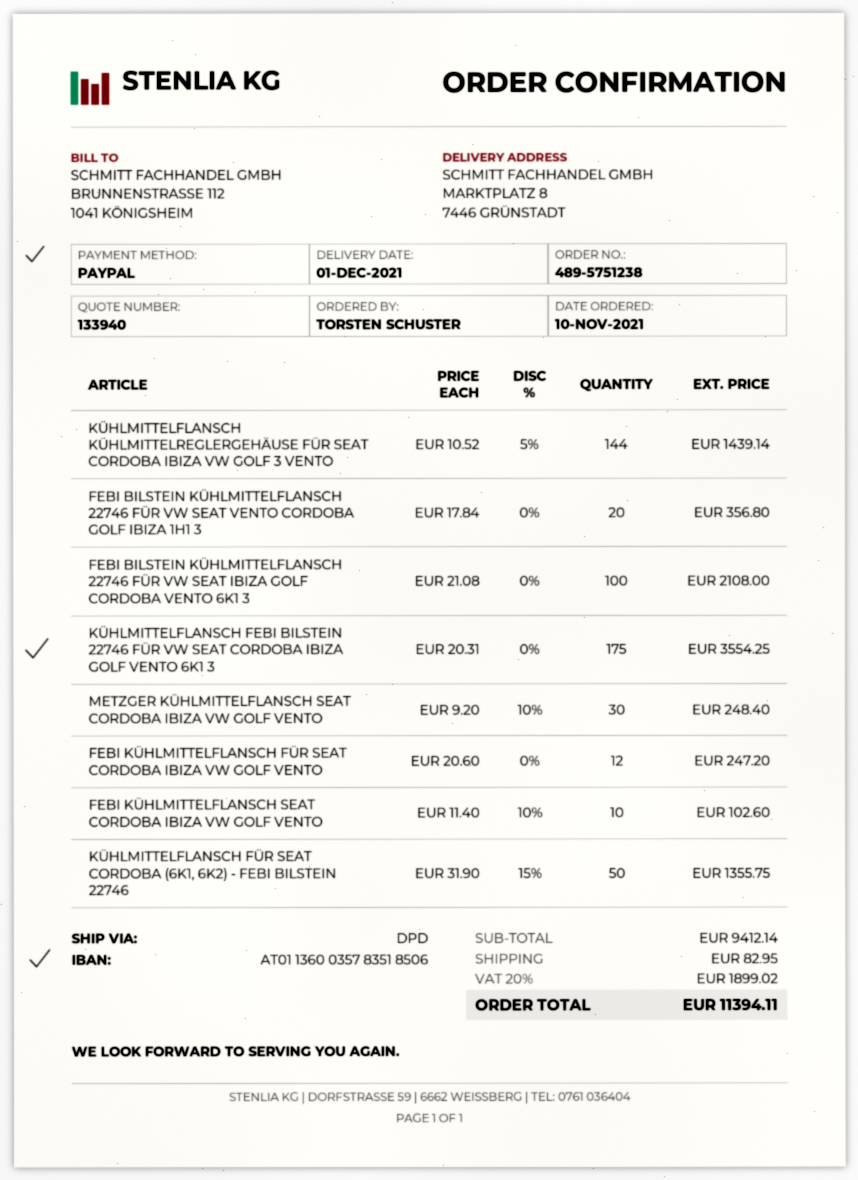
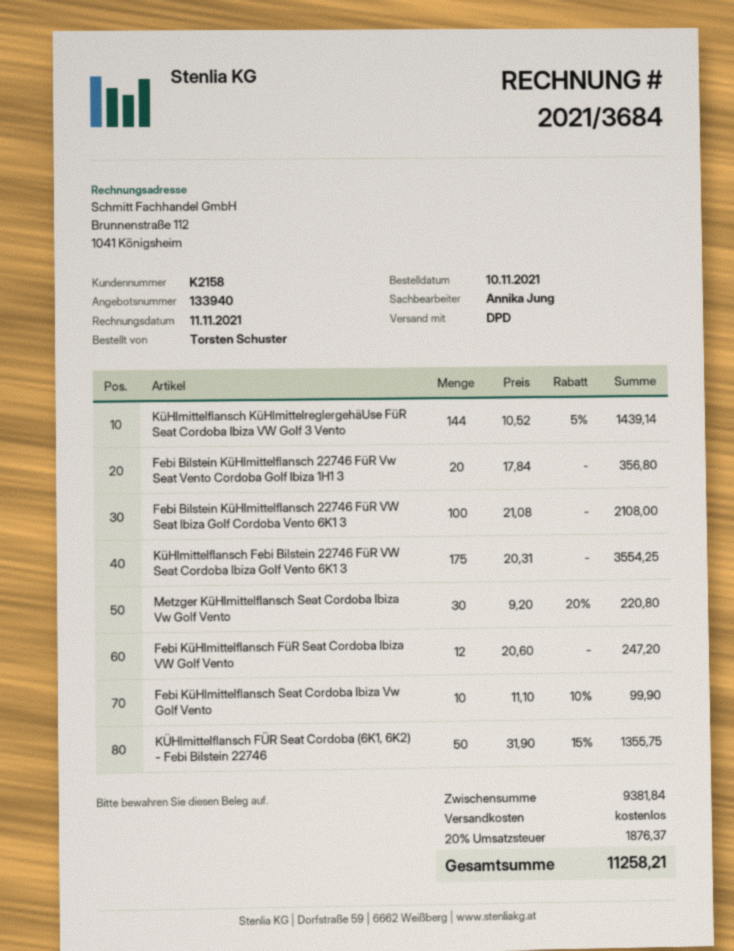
METZGER KÜHLMITTELFLANSCH SEAT CORDOBA IBIZA VW GOLF VENTO: 30 x 9.20 - 10% = 248.40 -> 30 x 9.20 - 20% = 220.80
FEBI KÜHLMITTELFLANSCH SEAT CORDOBA IBIZA VW GOLF VENTO: 10 x 11.40 - 10% = 102.60 -> 10 x 11.10 - 10% = 99.90
subtotal: 9412.14 -> 9381.84
shipping: 82.95 -> 0.00
tax: 20% = 1899.02 -> 20% = 1876.37
total: 11394.11 -> 11258.21

